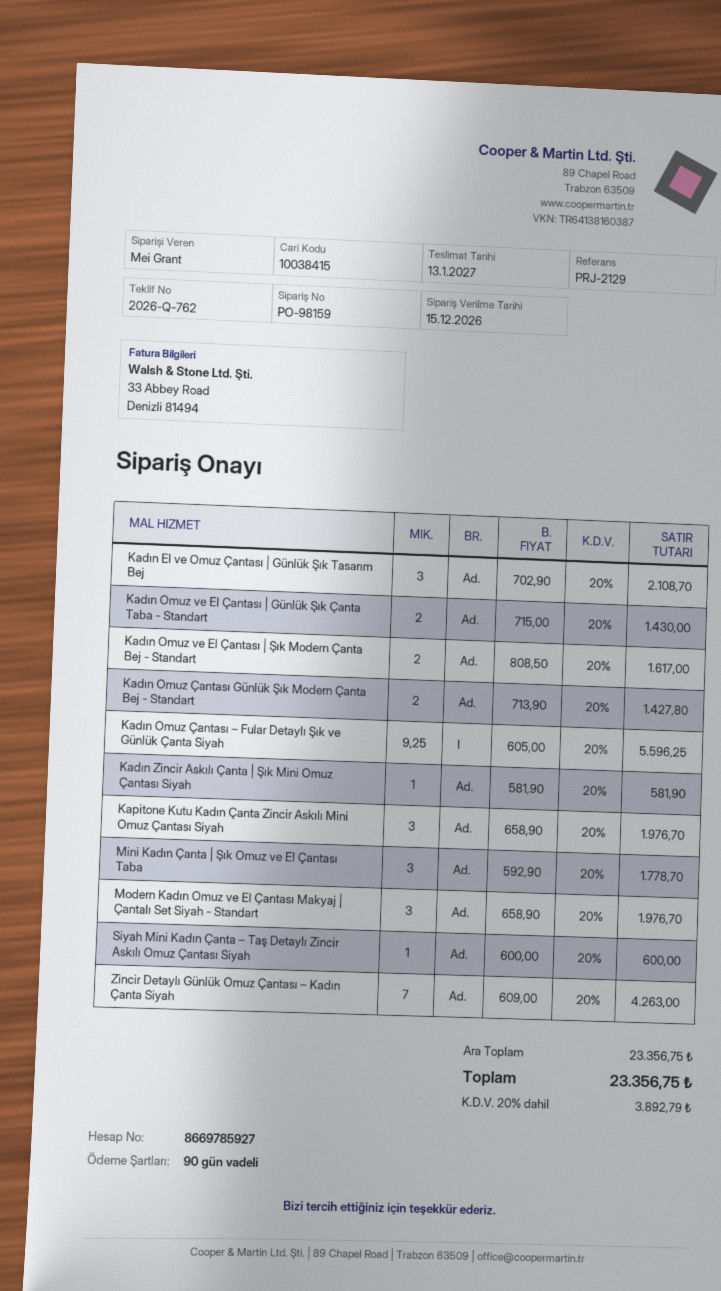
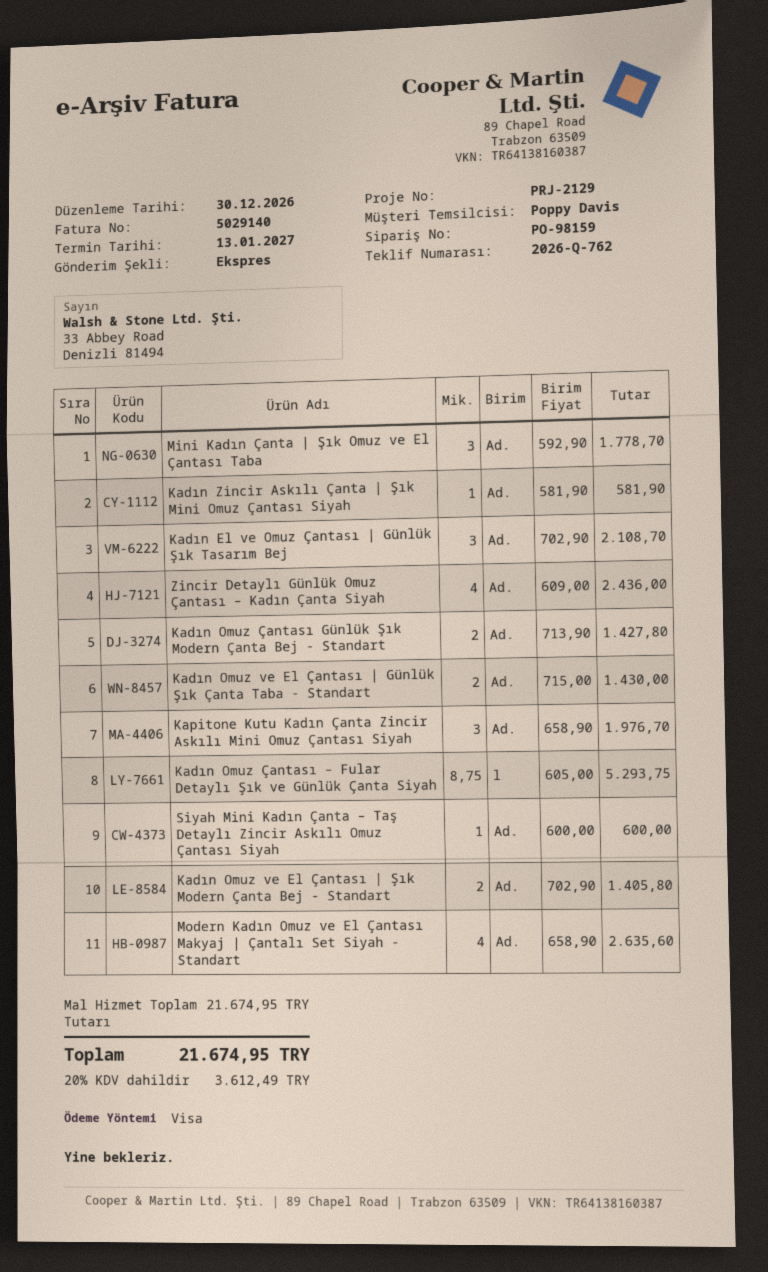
Kadın Omuz ve El Çantası | Şık Modern Çanta Bej - Standart: 2 x 808.50 = 1617.00 -> 2 x 702.90 = 1405.80
Kadın Omuz Çantası – Fular Detaylı Şık ve Günlük Çanta Siyah: 9.25 x 605.00 = 5596.25 -> 8.75 x 605.00 = 5293.75
Modern Kadın Omuz ve El Çantası Makyaj | Çantalı Set Siyah - Standart: 3 x 658.90 = 1976.70 -> 4 x 658.90 = 2635.60
Zincir Detaylı Günlük Omuz Çantası – Kadın Çanta Siyah: 7 x 609.00 = 4263.00 -> 4 x 609.00 = 2436.00
subtotal: 23356.75 -> 21674.95
tax: 20% = 3892.79 -> 20% = 3612.49
total: 23356.75 -> 21674.95

